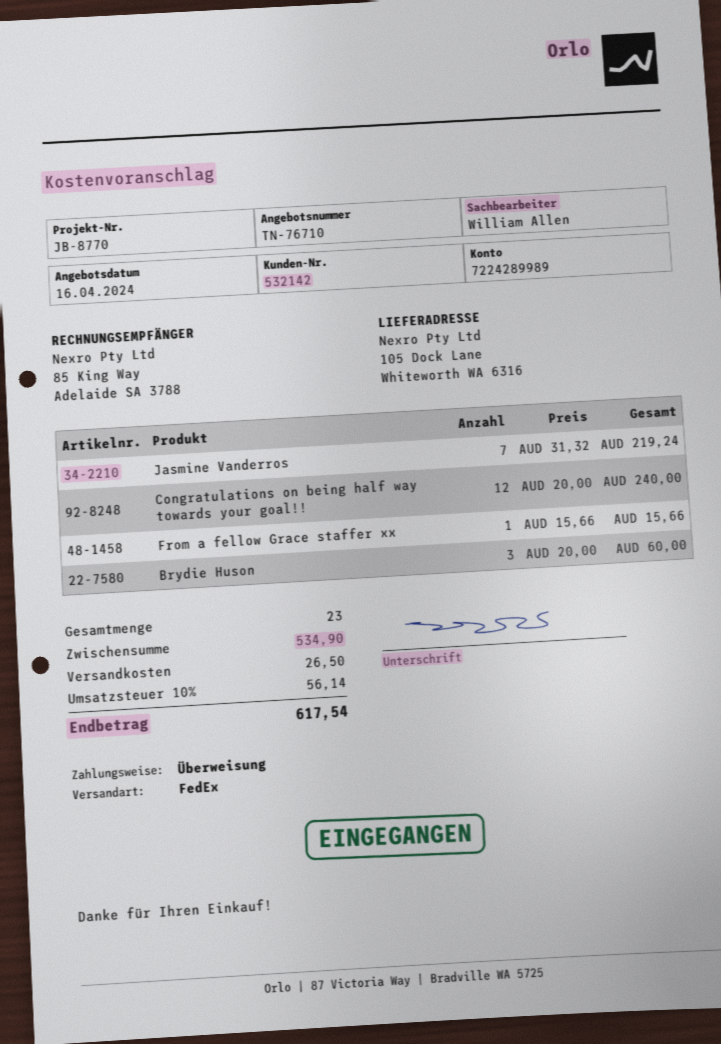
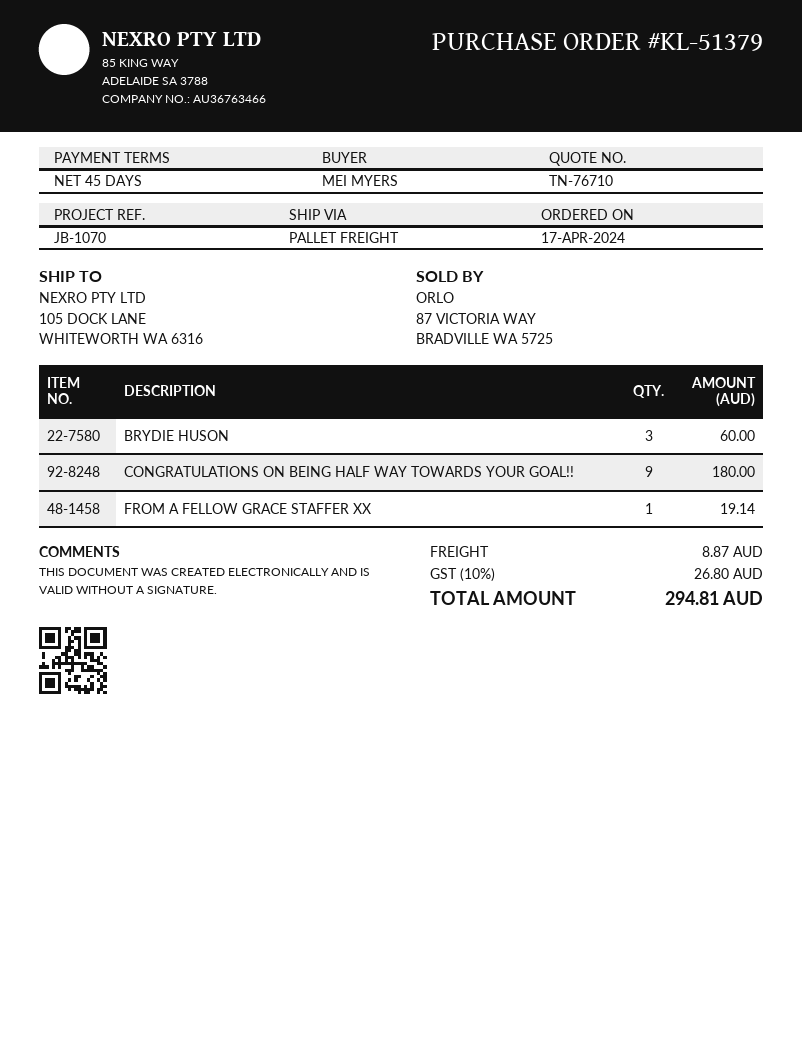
reference: JB-8770 -> JB-1070
shipping method: FedEx -> pallet freight
Jasmine Vanderros: 7 for 219.24 -> none
Congratulations on being half way towards your goal!!: 12 for 240.00 -> 9 for 180.00
From a fellow Grace staffer xx: 1 for 15.66 -> 1 for 19.14
shipping: 26.50 -> 8.87
tax: 10% = 56.14 -> 10% = 26.80
total: 617.54 -> 294.81

